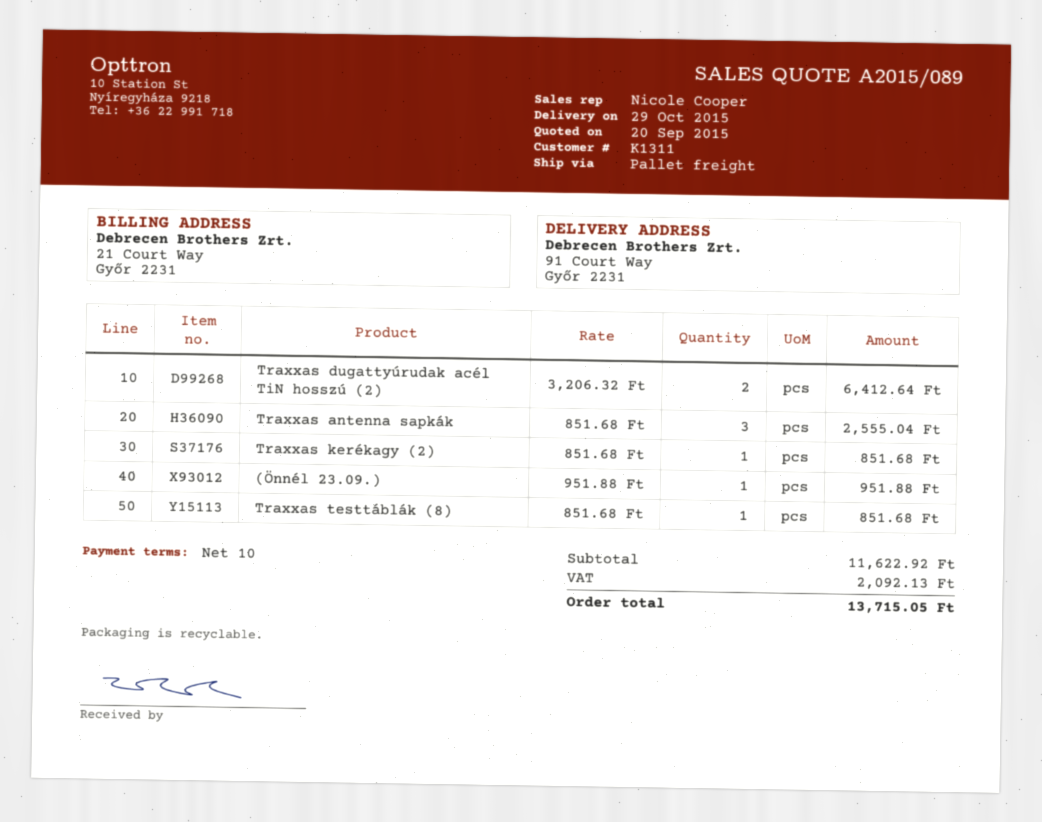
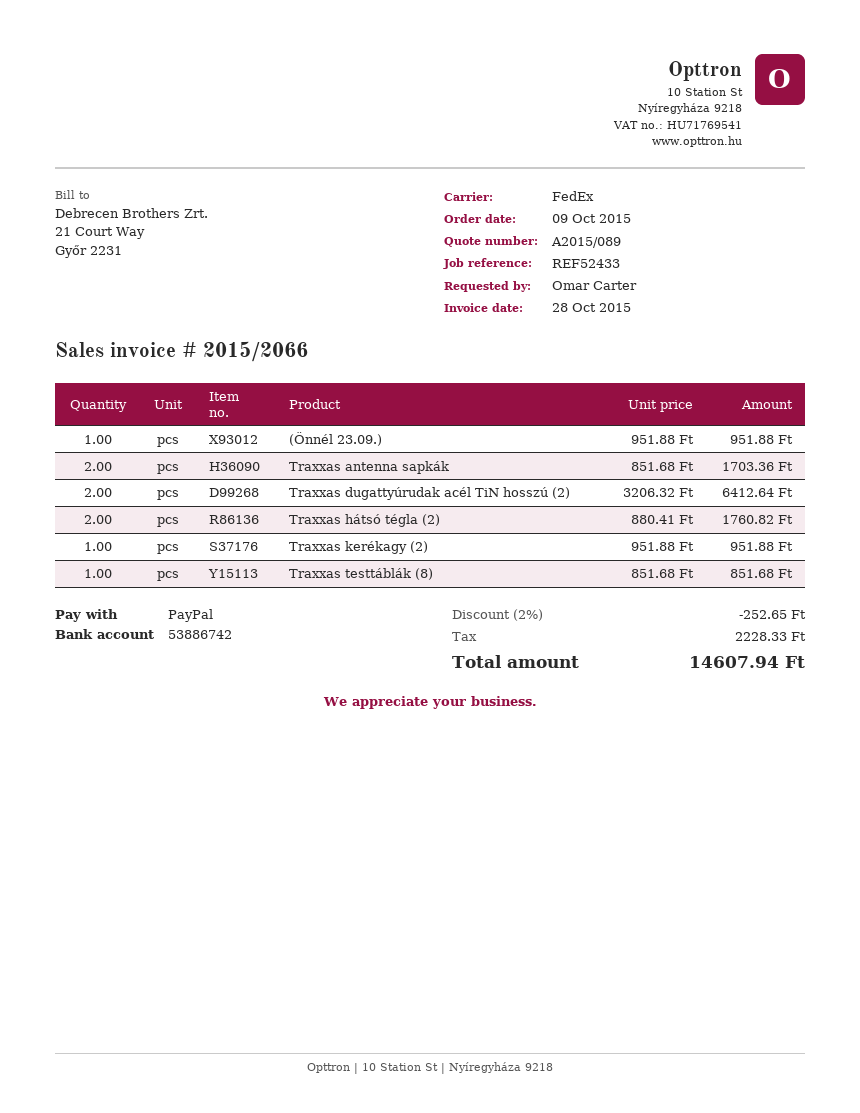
shipping method: pallet freight -> FedEx
Traxxas antenna sapkák: 3 x 851.68 = 2555.04 -> 2 x 851.68 = 1703.36
Traxxas kerékagy (2): 1 x 851.68 = 851.68 -> 1 x 951.88 = 951.88
Traxxas hátsó tégla (2): none -> 2 x 880.41 = 1760.82
discount: none -> 2% = 252.65
tax: 2092.13 -> 2228.33
total: 13715.05 -> 14607.94

